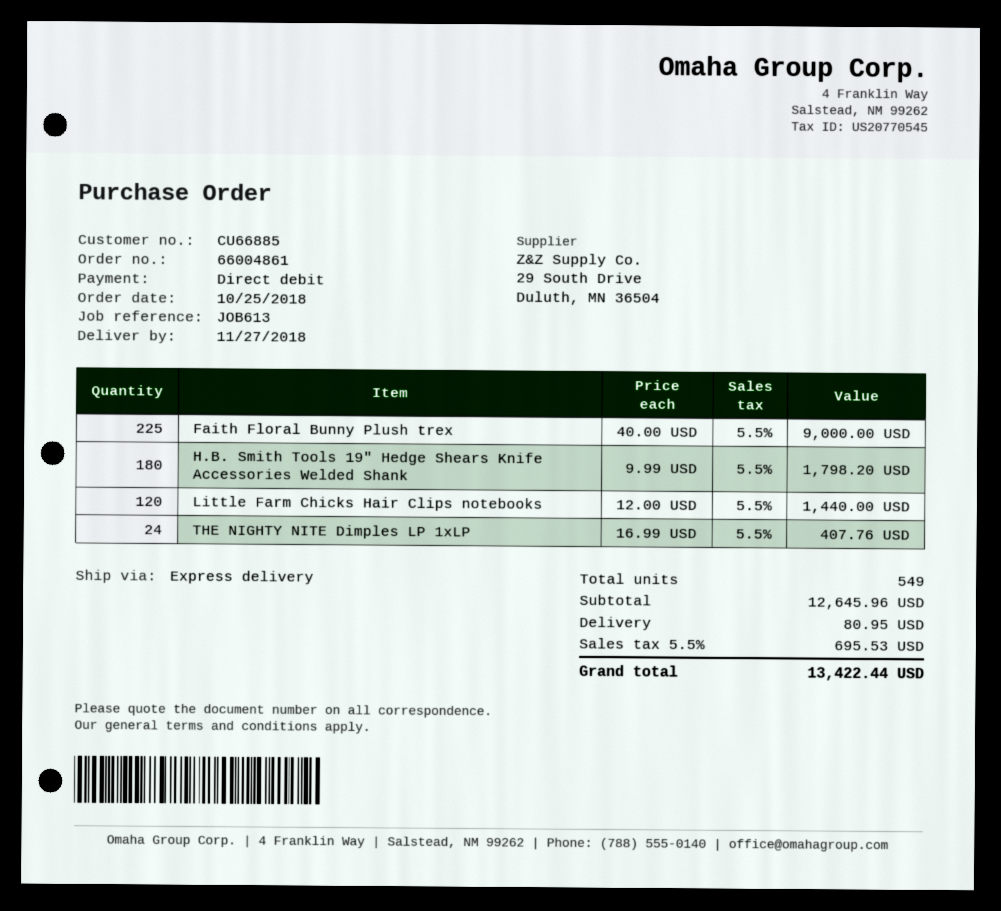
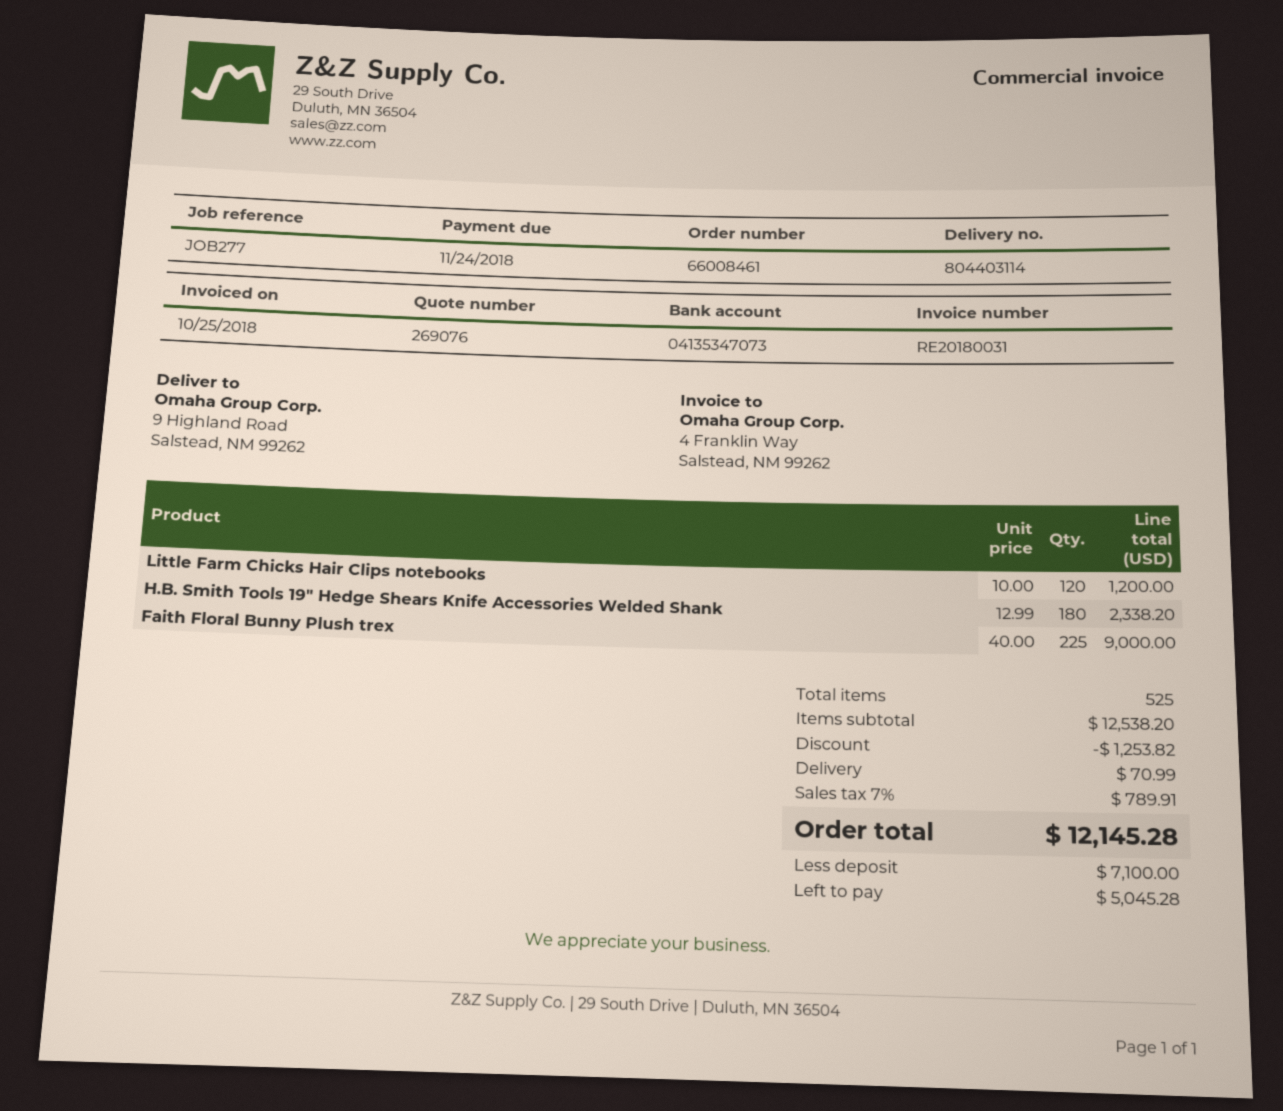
order number: 66004861 -> 66008461
reference: JOB613 -> JOB277
H.B. Smith Tools 19" Hedge Shears Knife Accessories Welded Shank: 180 x 9.99 = 1798.20 -> 180 x 12.99 = 2338.20
Little Farm Chicks Hair Clips notebooks: 120 x 12.00 = 1440.00 -> 120 x 10.00 = 1200.00
THE NIGHTY NITE Dimples LP 1xLP: 24 x 16.99 = 407.76 -> none
total quantity: 549 -> 525
subtotal: 12645.96 -> 12538.20
discount: none -> 1253.82
shipping: 80.95 -> 70.99
tax: 5.5% = 695.53 -> 7% = 789.91
total: 13422.44 -> 12145.28

